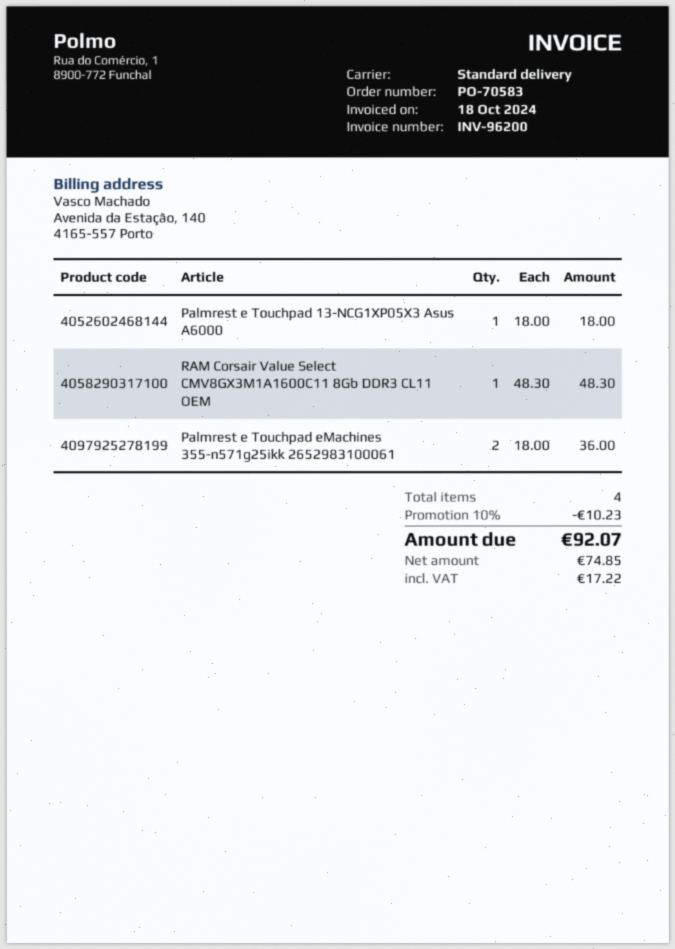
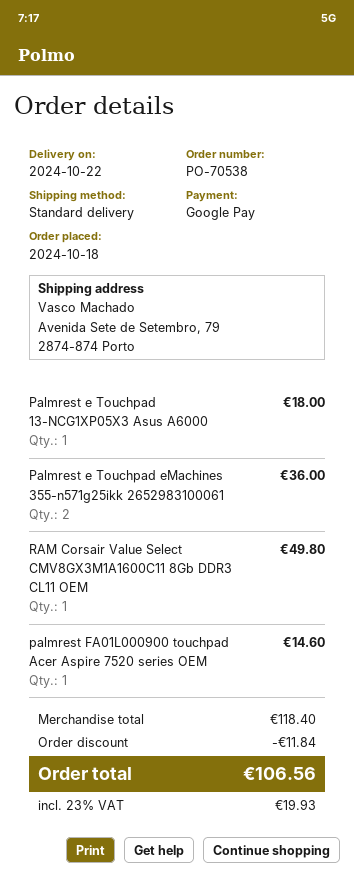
order number: PO-70583 -> PO-70538
RAM Corsair Value Select CMV8GX3M1A1600C11 8Gb DDR3 CL11 OEM: 1 for 48.30 -> 1 for 49.80
palmrest FA01L000900 touchpad Acer Aspire 7520 series OEM: none -> 1 for 14.60
discount: 10.23 -> 11.84
tax: 17.22 -> 19.93
total: 92.07 -> 106.56

